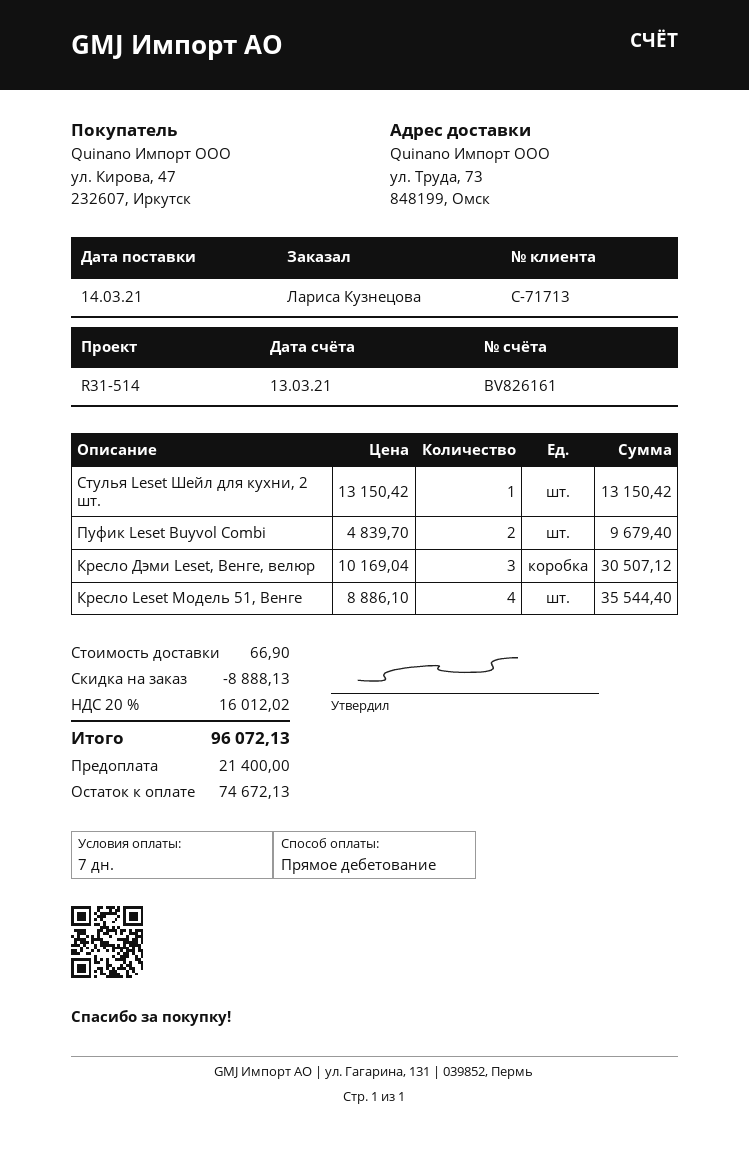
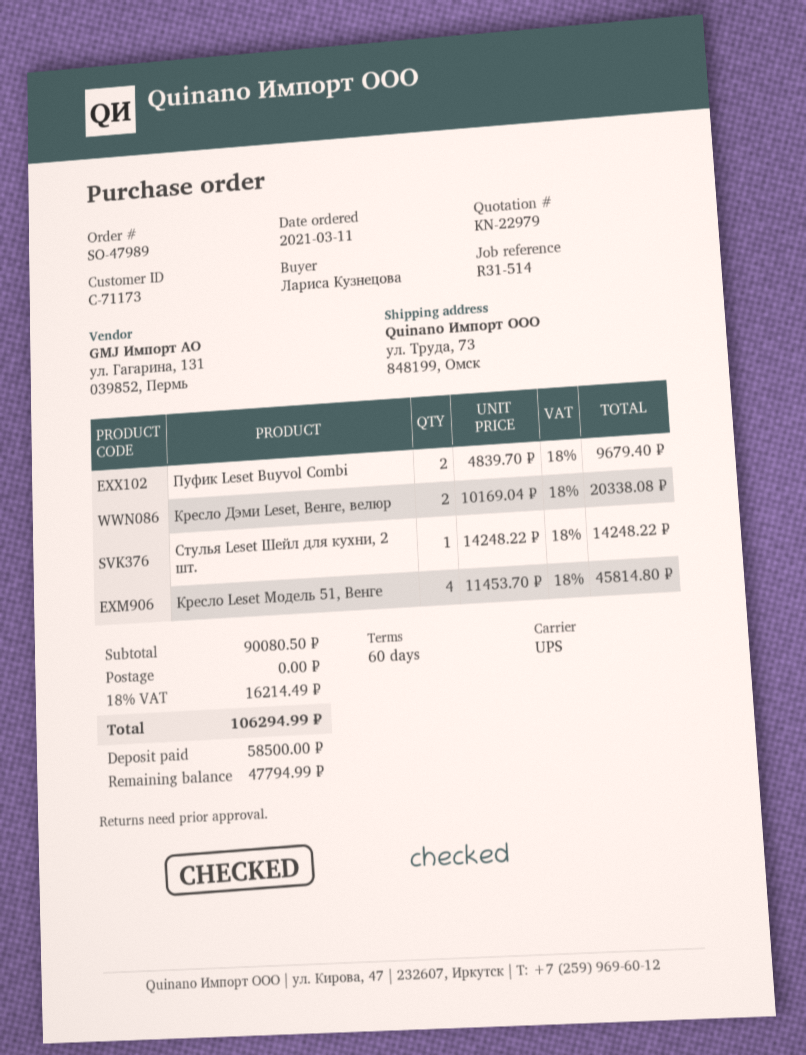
payment terms: 7 days -> 60 days
customer number: C-71713 -> C-71173
Стулья Leset Шейл для кухни, 2 шт.: 1 x 13150.42 = 13150.42 -> 1 x 14248.22 = 14248.22
Кресло Дэми Leset, Венге, велюр: 3 x 10169.04 = 30507.12 -> 2 x 10169.04 = 20338.08
Кресло Leset Модель 51, Венге: 4 x 8886.10 = 35544.40 -> 4 x 11453.70 = 45814.80
discount: 8888.13 -> none
shipping: 66.90 -> 0.00
tax: 20% = 16012.02 -> 18% = 16214.49
total: 96072.13 -> 106294.99
deposit: 21400.00 -> 58500.00
balance: 74672.13 -> 47794.99

